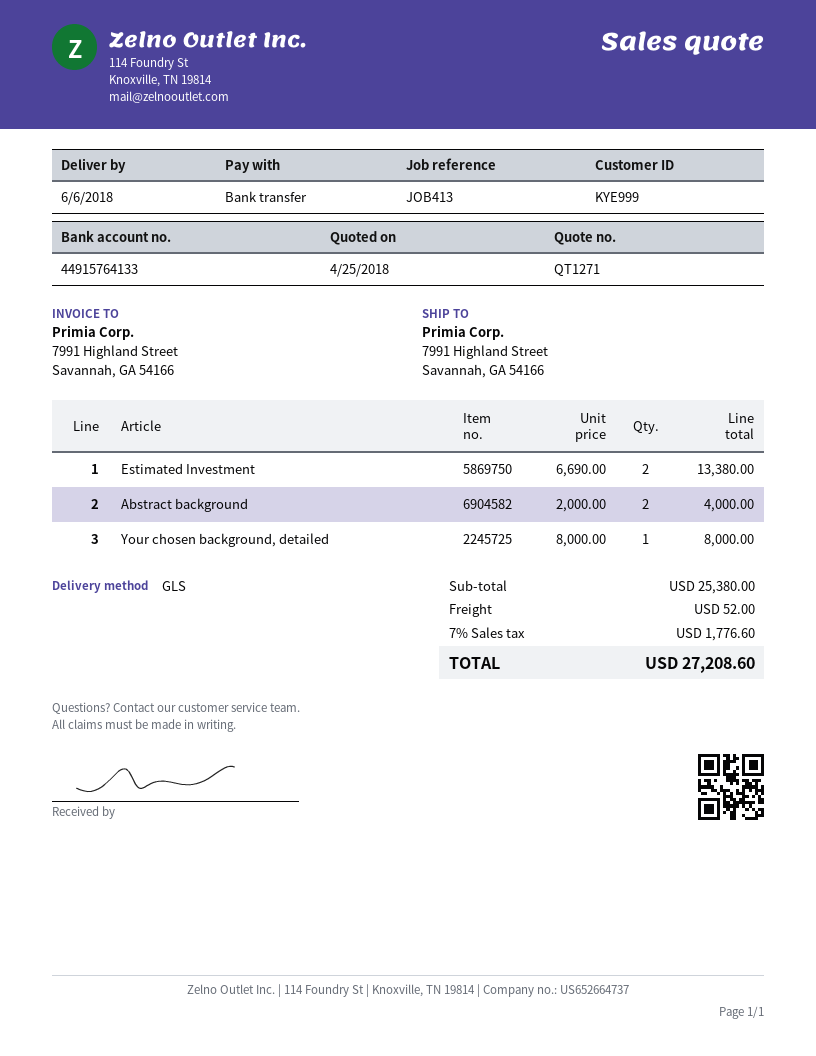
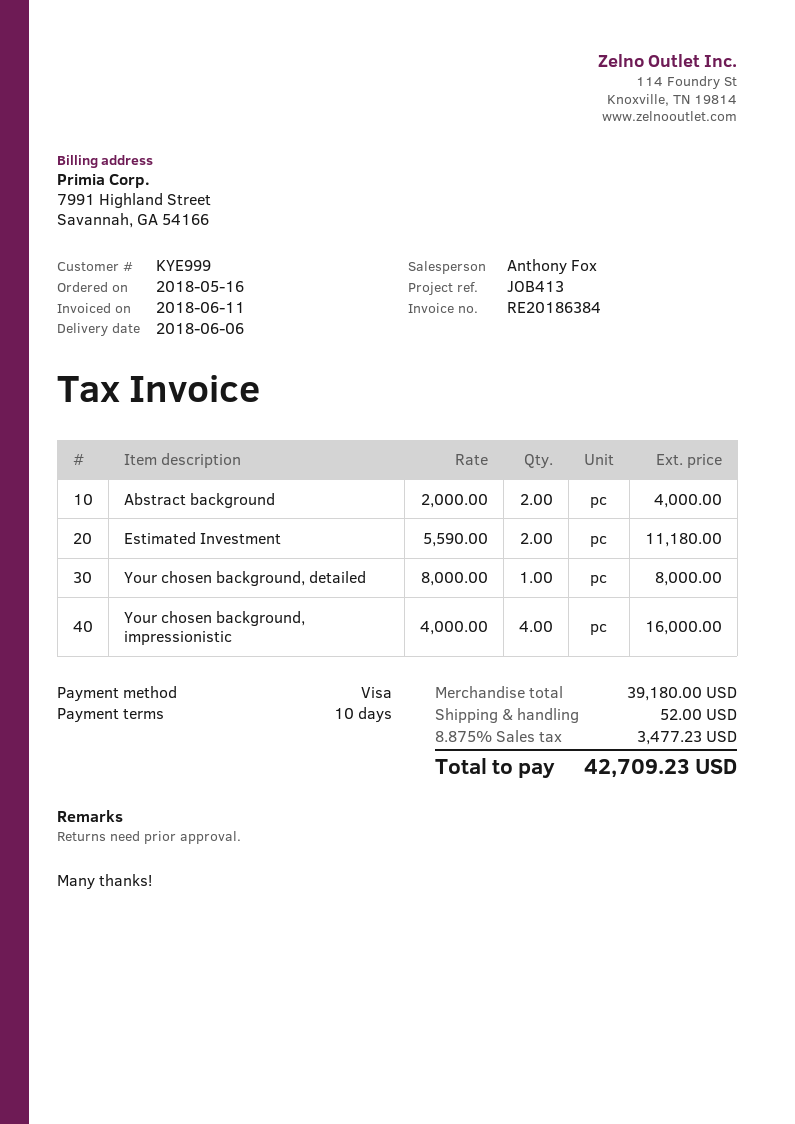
payment method: bank transfer -> Visa
Estimated Investment: 2 x 6690.00 = 13380.00 -> 2 x 5590.00 = 11180.00
Your chosen background, impressionistic: none -> 4 x 4000.00 = 16000.00
subtotal: 25380.00 -> 39180.00
tax: 7% = 1776.60 -> 8.875% = 3477.23
total: 27208.60 -> 42709.23

